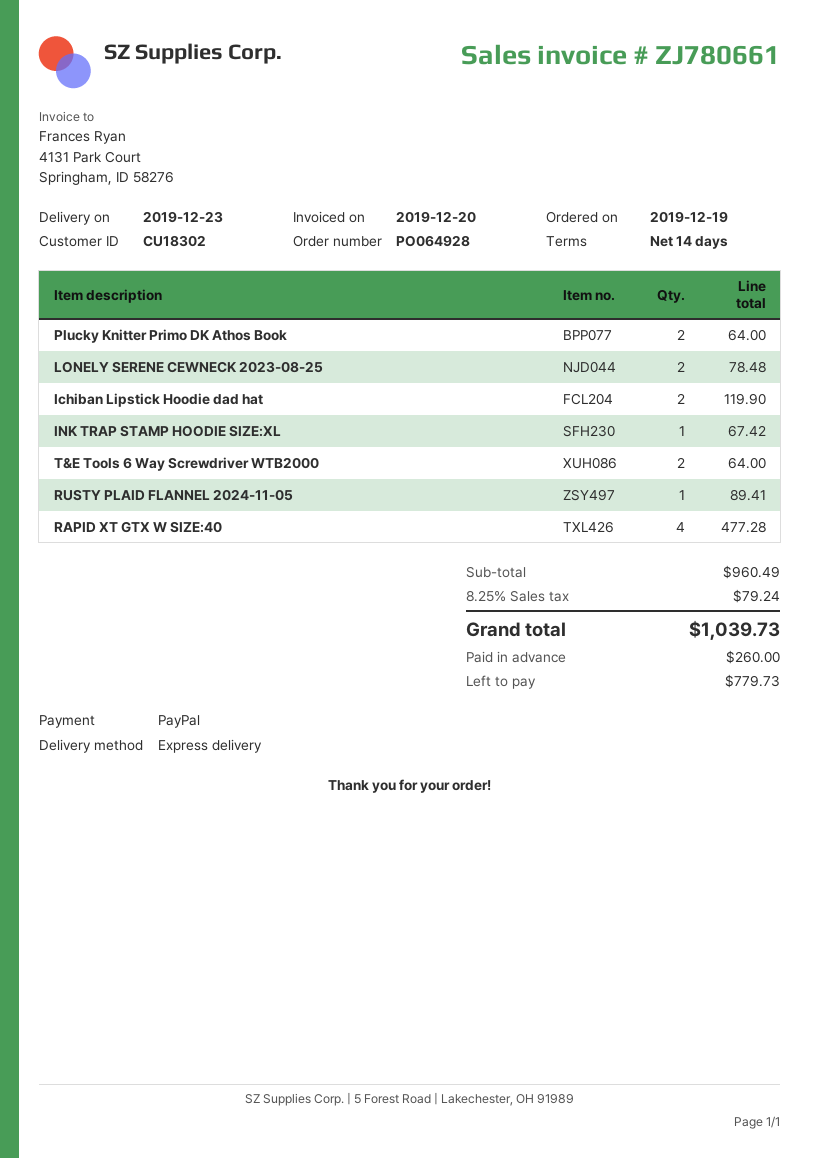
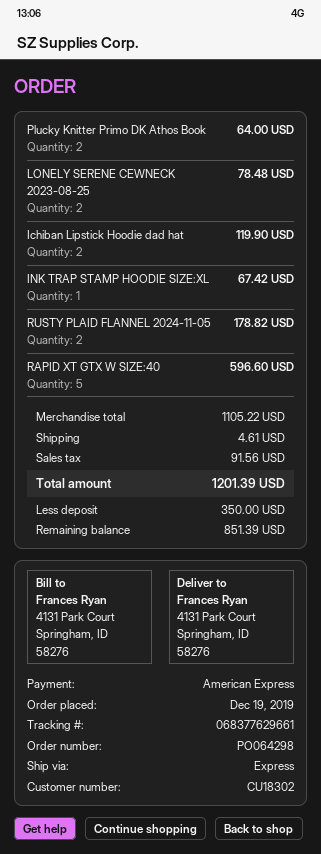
order number: PO064928 -> PO064298
payment method: PayPal -> American Express
T&E Tools 6 Way Screwdriver WTB2000: 2 for 64.00 -> none
RUSTY PLAID FLANNEL 2024-11-05: 1 for 89.41 -> 2 for 178.82
RAPID XT GTX W SIZE:40: 4 for 477.28 -> 5 for 596.60
subtotal: 960.49 -> 1105.22
shipping: none -> 4.61
tax: 79.24 -> 91.56
total: 1039.73 -> 1201.39
deposit: 260.00 -> 350.00
balance: 779.73 -> 851.39

